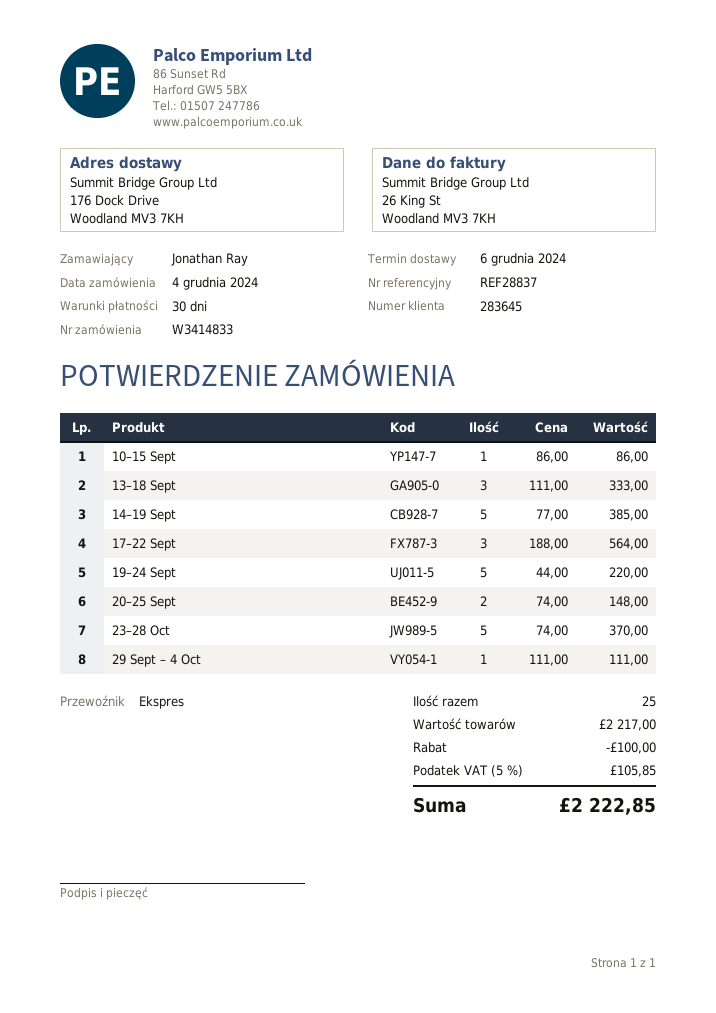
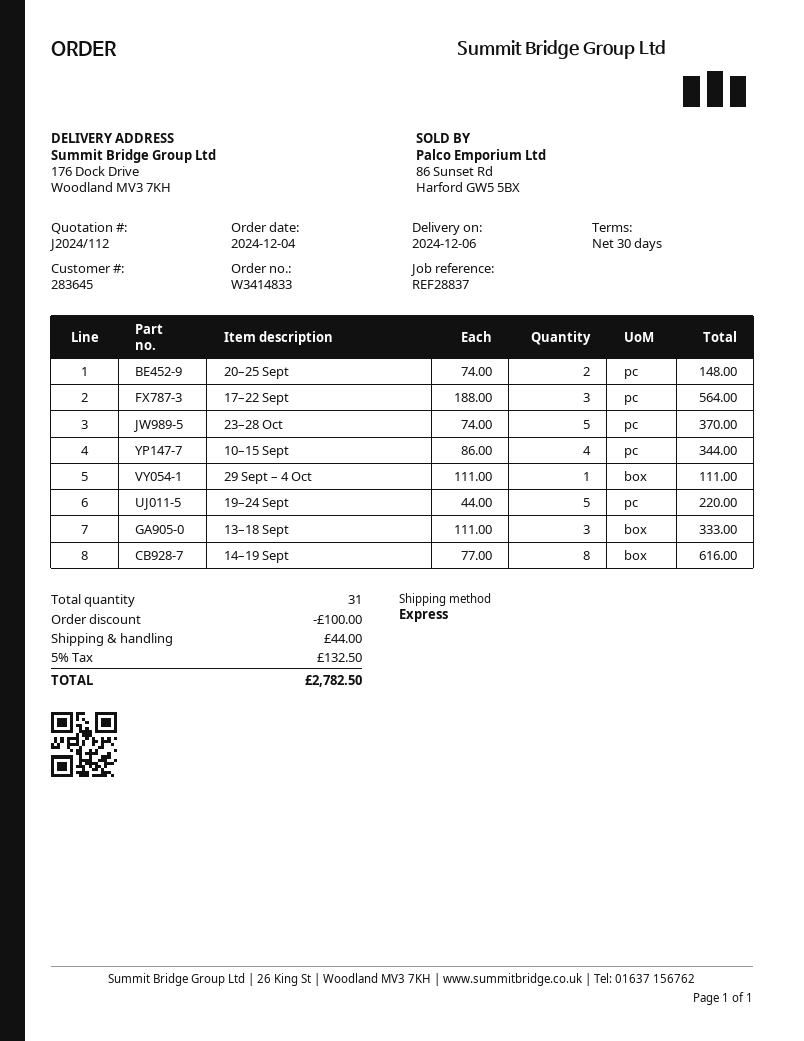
10–15 Sept: 1 x 86.00 = 86.00 -> 4 x 86.00 = 344.00
14–19 Sept: 5 x 77.00 = 385.00 -> 8 x 77.00 = 616.00
total quantity: 25 -> 31
shipping: none -> 44.00
tax: 5% = 105.85 -> 5% = 132.50
total: 2222.85 -> 2782.50

